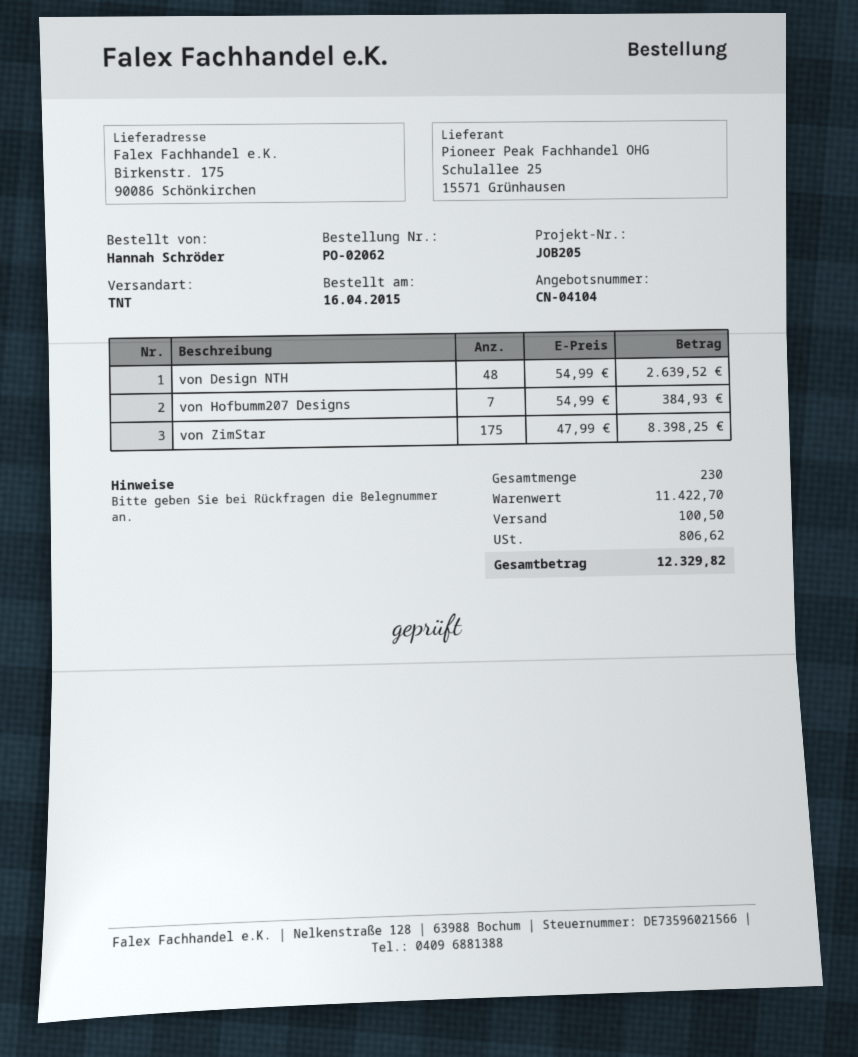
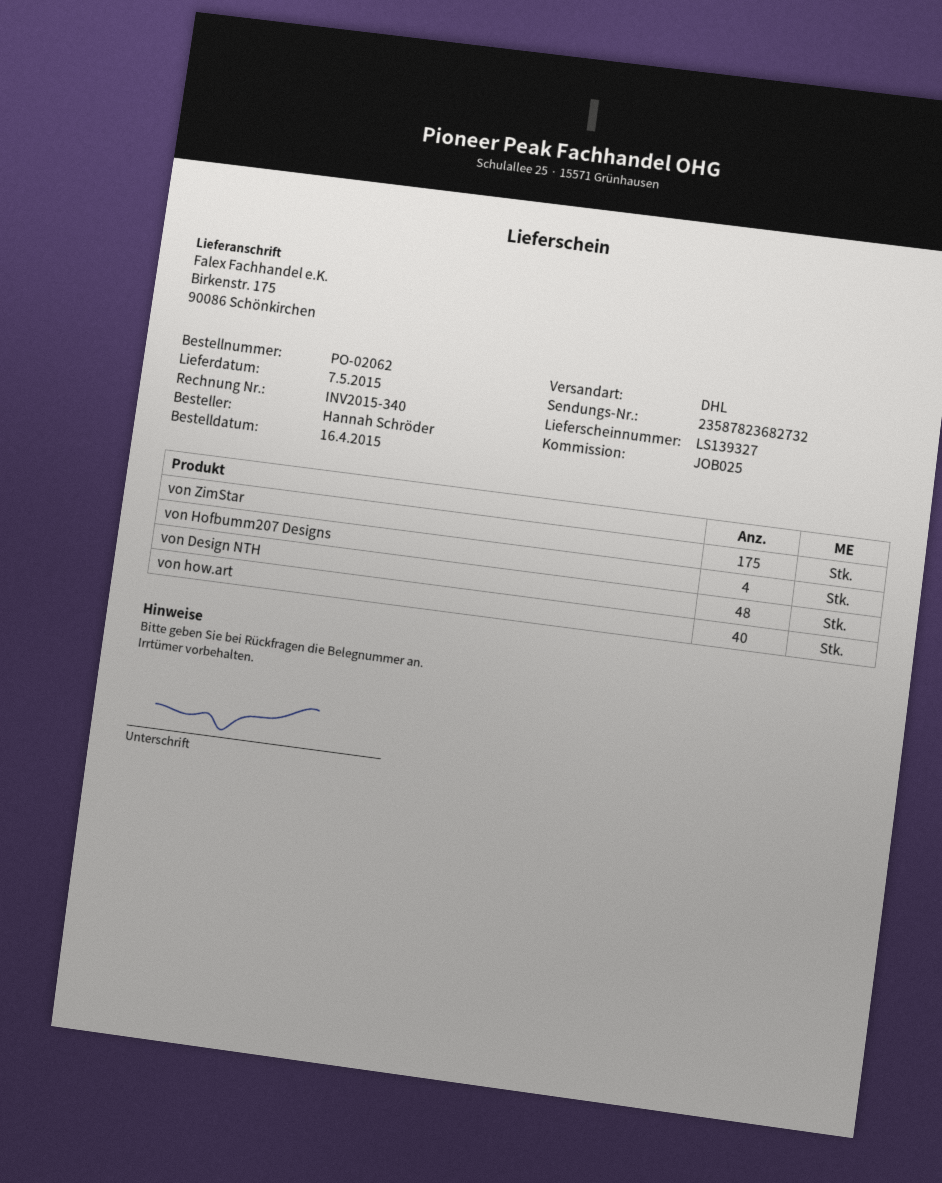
reference: JOB205 -> JOB025
shipping method: TNT -> DHL
von Hofbumm207 Designs: 7 -> 4
von how.art: none -> 40

